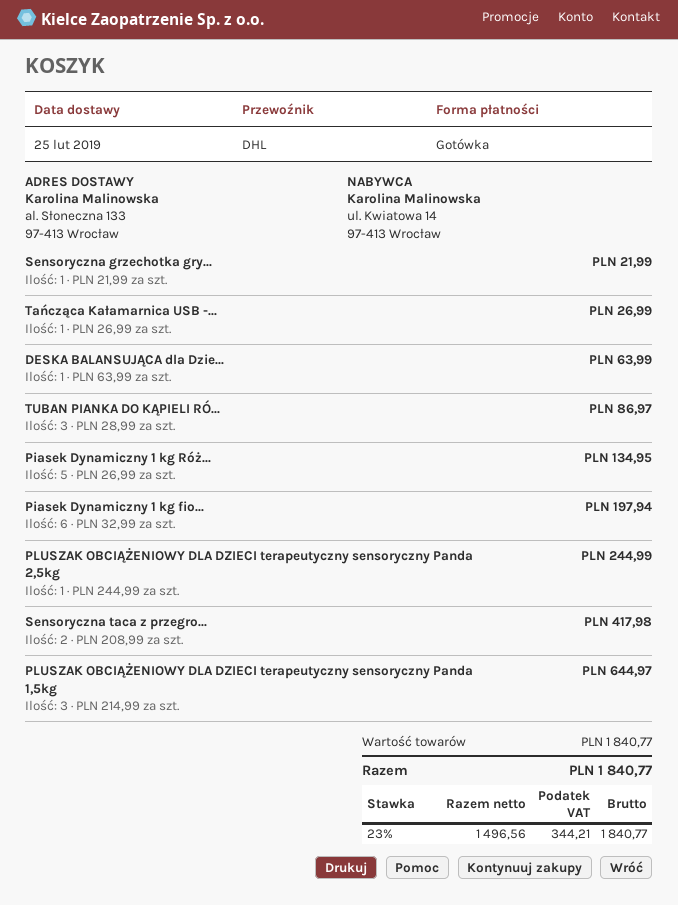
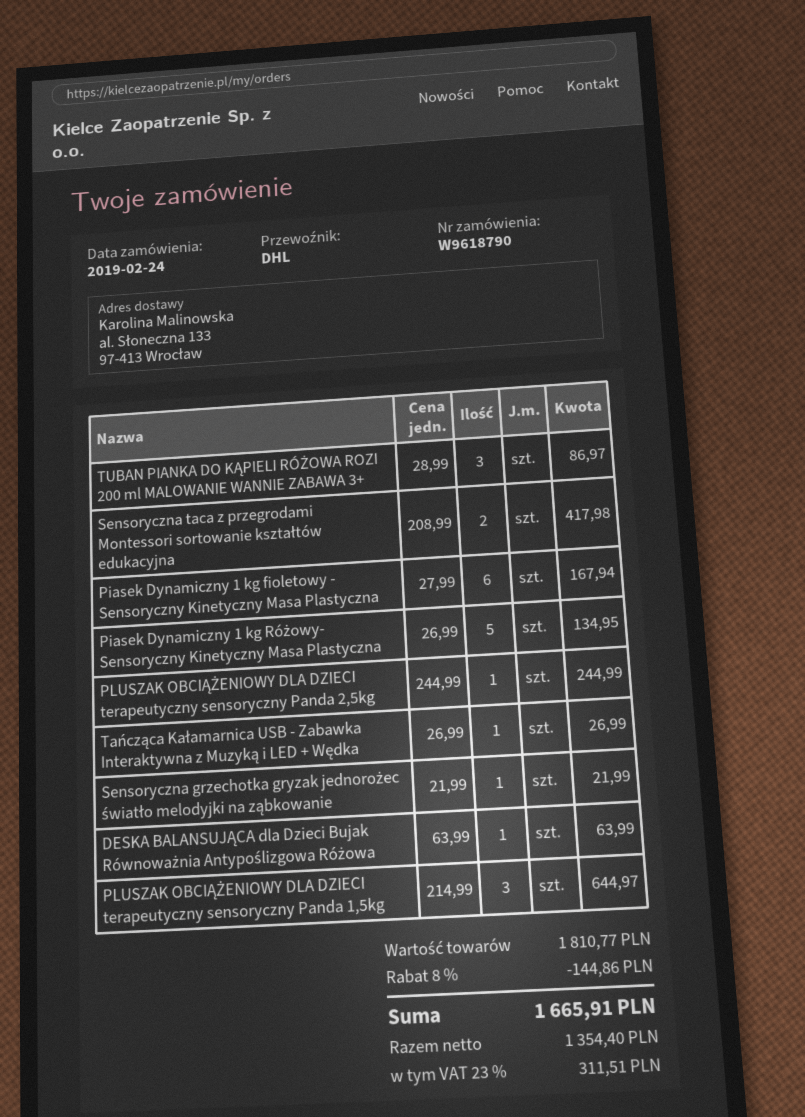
Piasek Dynamiczny 1 kg fio...: 6 x 32.99 = 197.94 -> 6 x 27.99 = 167.94
subtotal: 1840.77 -> 1810.77
discount: none -> 8% = 144.86
net: 1496.56 -> 1354.40
tax: 23% = 344.21 -> 23% = 311.51
total: 1840.77 -> 1665.91

